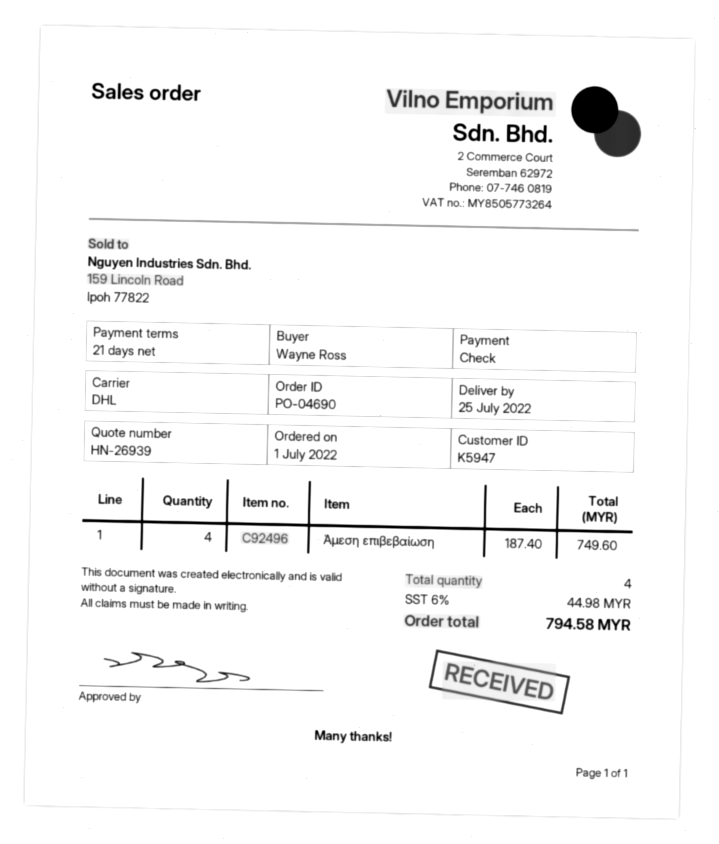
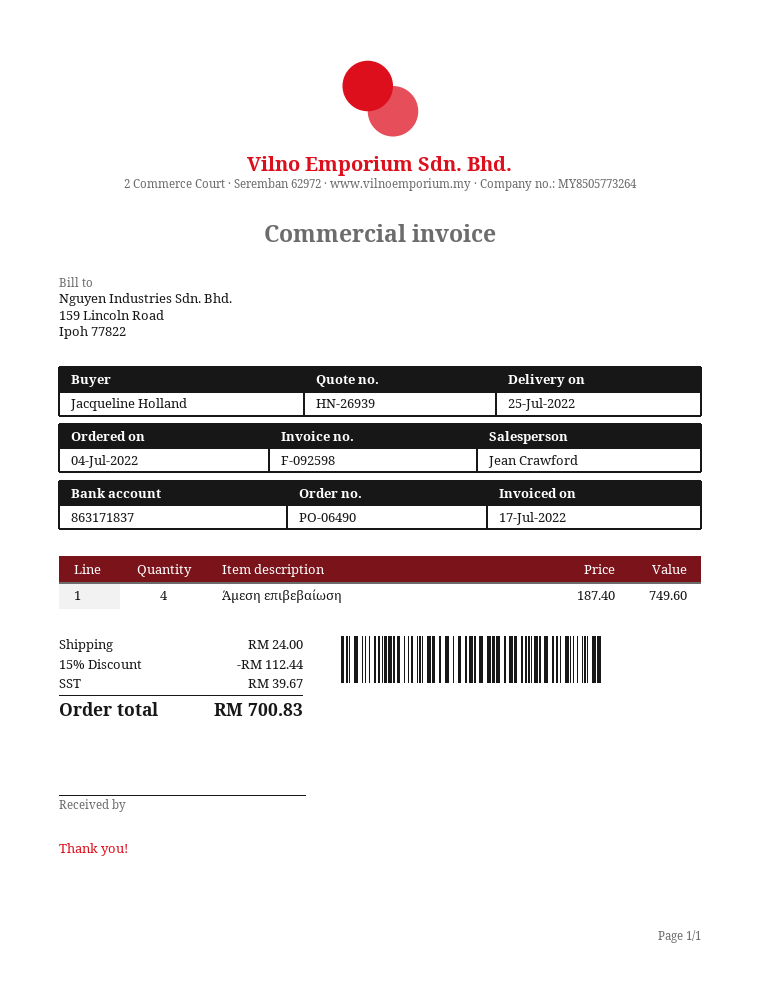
order number: PO-04690 -> PO-06490
order date: 2022-07-01 -> 2022-07-04
ordered by: Wayne Ross -> Jacqueline Holland
discount: none -> 15% = 112.44
shipping: none -> 24.00
tax: 44.98 -> 39.67
total: 794.58 -> 700.83

